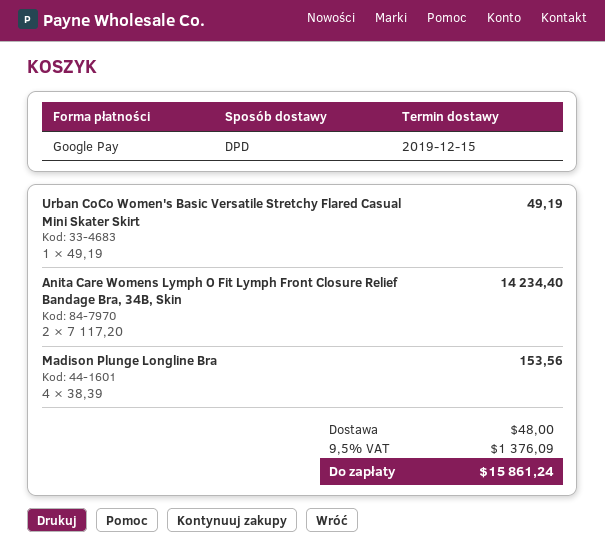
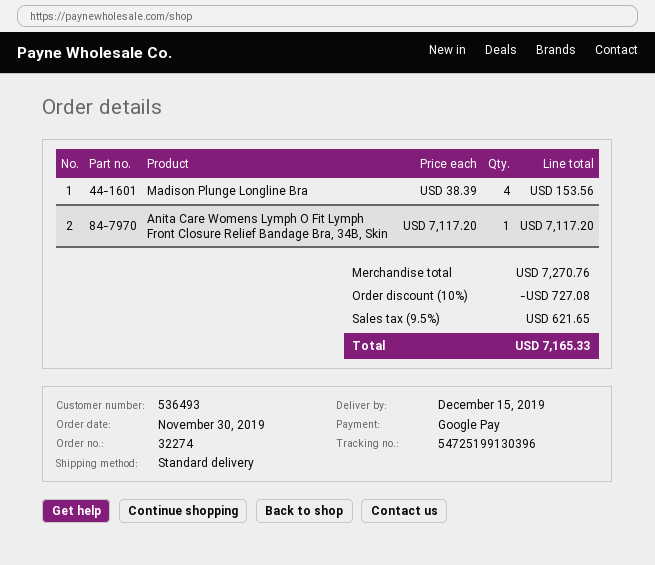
shipping method: DPD -> standard
Urban CoCo Women's Basic Versatile Stretchy Flared Casual Mini Skater Skirt: 1 x 49.19 = 49.19 -> none
Anita Care Womens Lymph O Fit Lymph Front Closure Relief Bandage Bra, 34B, Skin: 2 x 7117.20 = 14234.40 -> 1 x 7117.20 = 7117.20
discount: none -> 10% = 727.08
shipping: 48.00 -> none
tax: 9.5% = 1376.09 -> 9.5% = 621.65
total: 15861.24 -> 7165.33

